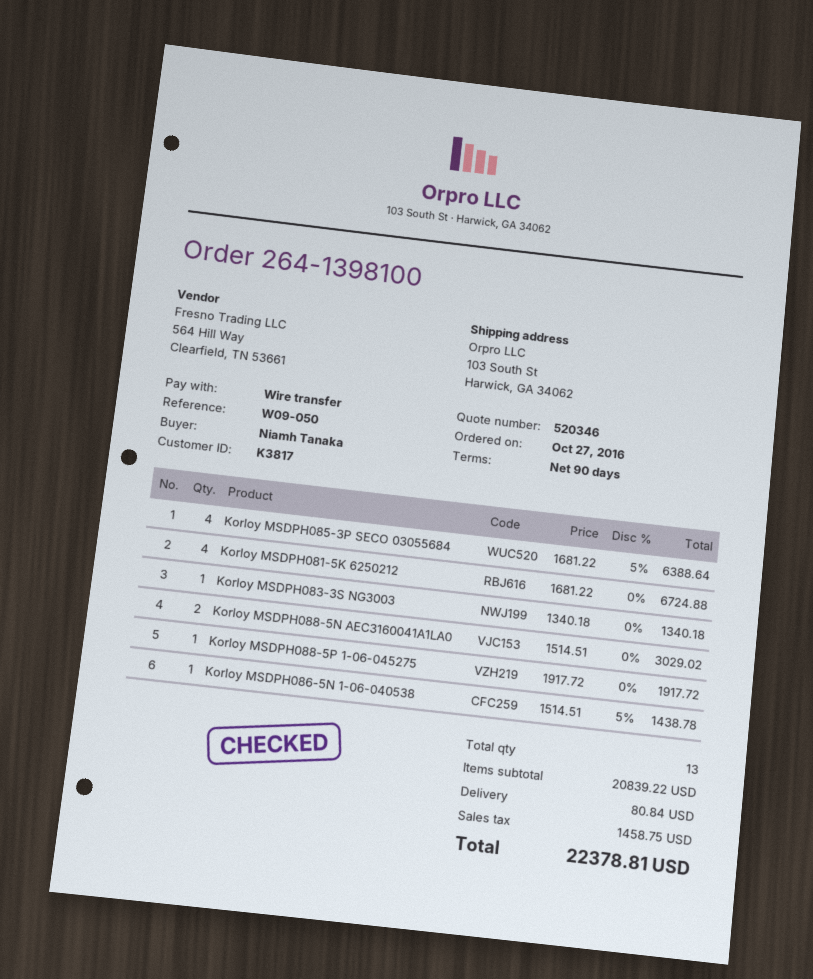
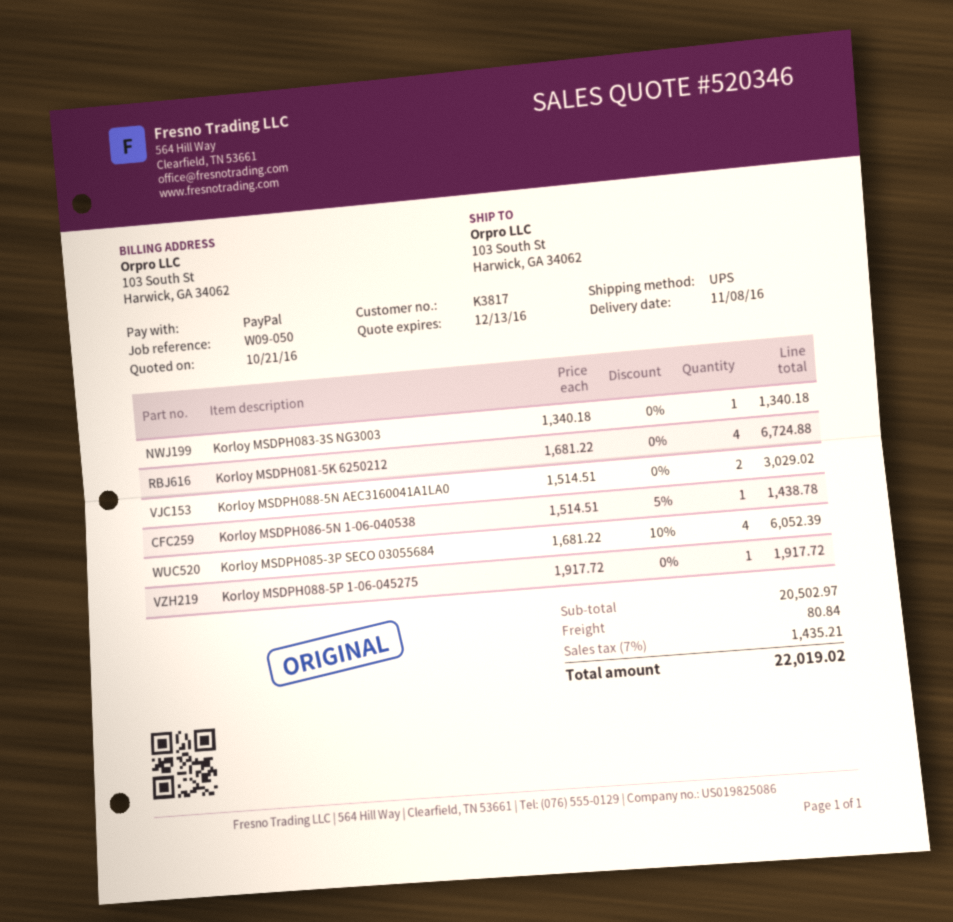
payment method: bank transfer -> PayPal
Korloy MSDPH085-3P SECO 03055684: 4 x 1681.22 - 5% = 6388.64 -> 4 x 1681.22 - 10% = 6052.39
subtotal: 20839.22 -> 20502.97
tax: 1458.75 -> 1435.21
total: 22378.81 -> 22019.02

